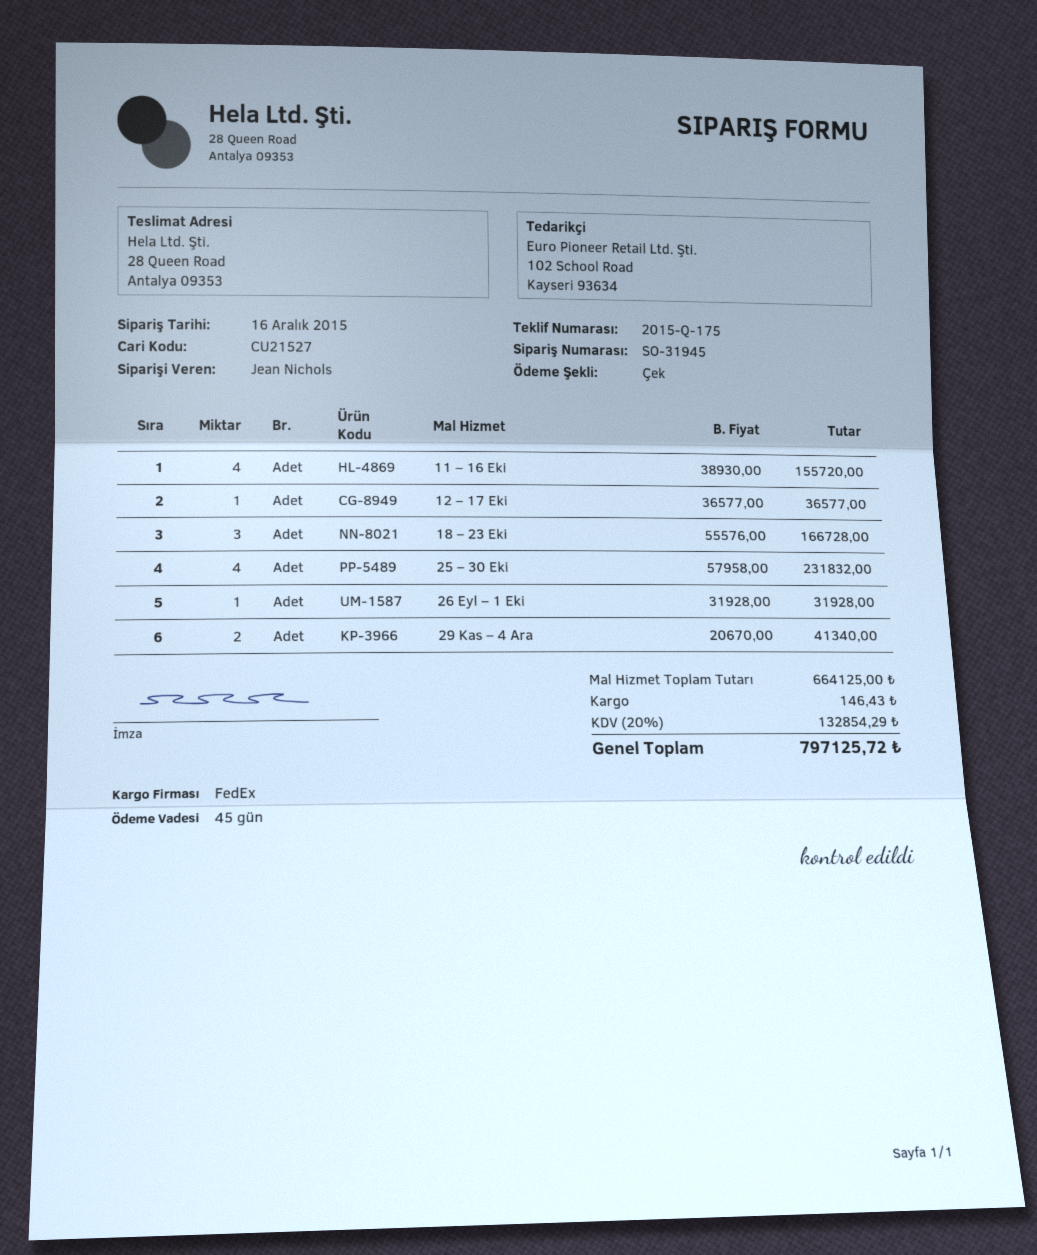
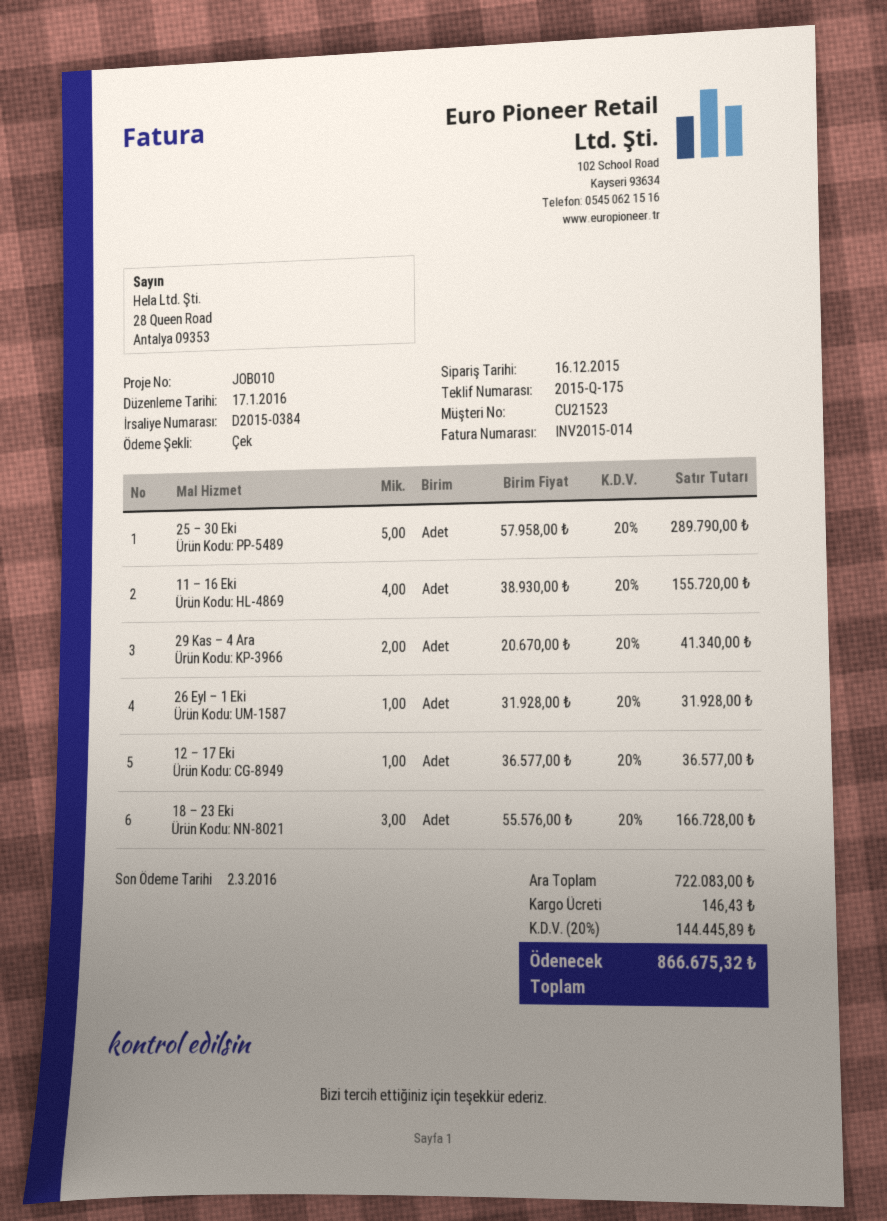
customer number: CU21527 -> CU21523
25 – 30 Eki: 4 x 57958.00 = 231832.00 -> 5 x 57958.00 = 289790.00
subtotal: 664125.00 -> 722083.00
tax: 20% = 132854.29 -> 20% = 144445.89
total: 797125.72 -> 866675.32

